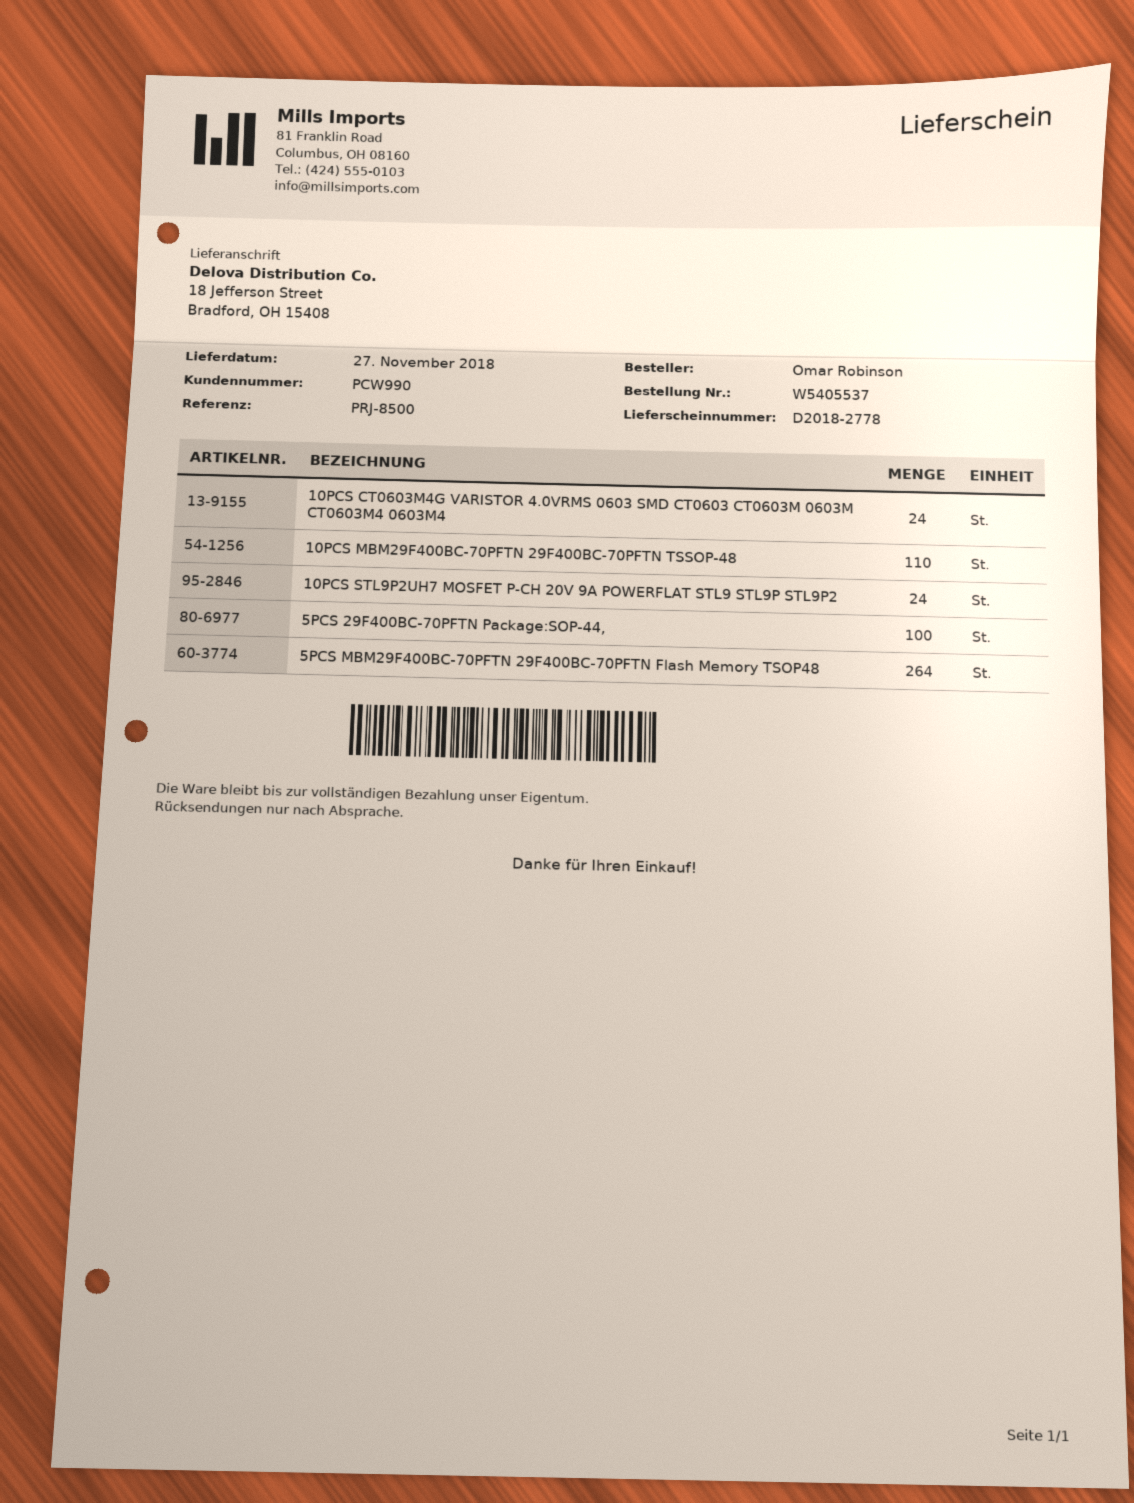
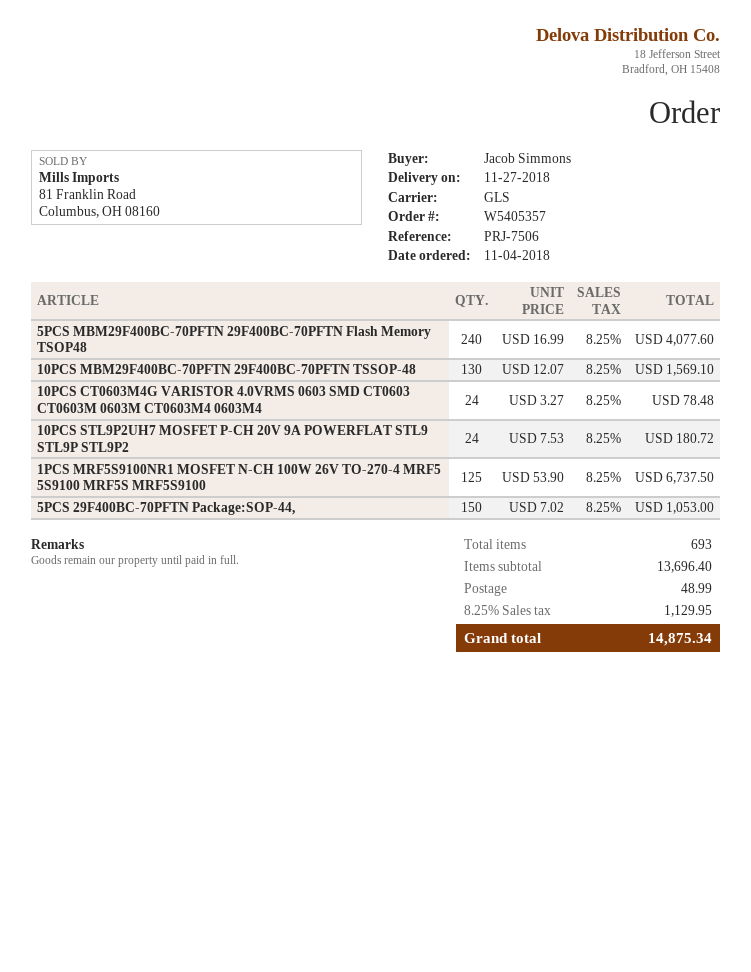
order number: W5405537 -> W5405357
reference: PRJ-8500 -> PRJ-7506
ordered by: Omar Robinson -> Jacob Simmons
10PCS MBM29F400BC-70PFTN 29F400BC-70PFTN TSSOP-48: 110 -> 130
5PCS 29F400BC-70PFTN Package:SOP-44,: 100 -> 150
5PCS MBM29F400BC-70PFTN 29F400BC-70PFTN Flash Memory TSOP48: 264 -> 240
1PCS MRF5S9100NR1 MOSFET N-CH 100W 26V TO-270-4 MRF5 5S9100 MRF5S MRF5S9100: none -> 125

